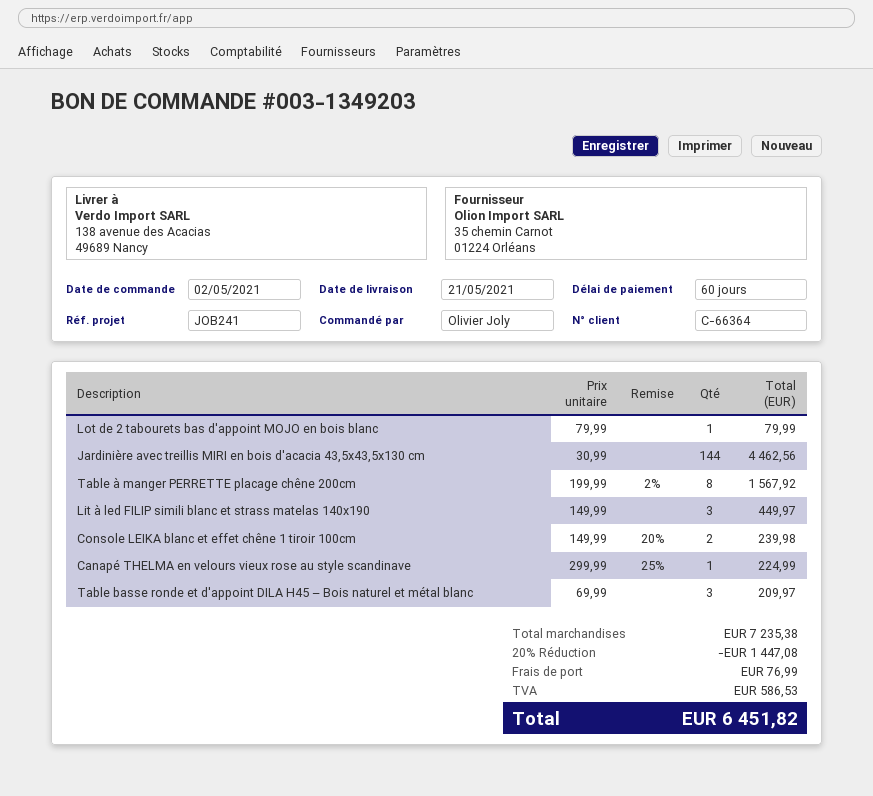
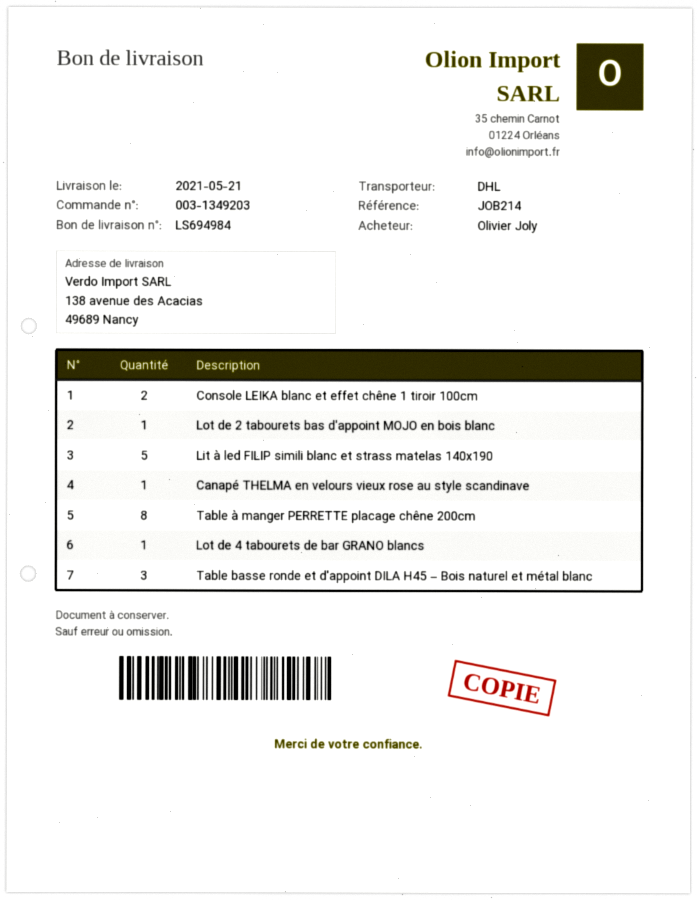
reference: JOB241 -> JOB214
Jardinière avec treillis MIRI en bois d'acacia 43,5x43,5x130 cm: 144 -> none
Lit à led FILIP simili blanc et strass matelas 140x190: 3 -> 5
Lot de 4 tabourets de bar GRANO blancs: none -> 1

